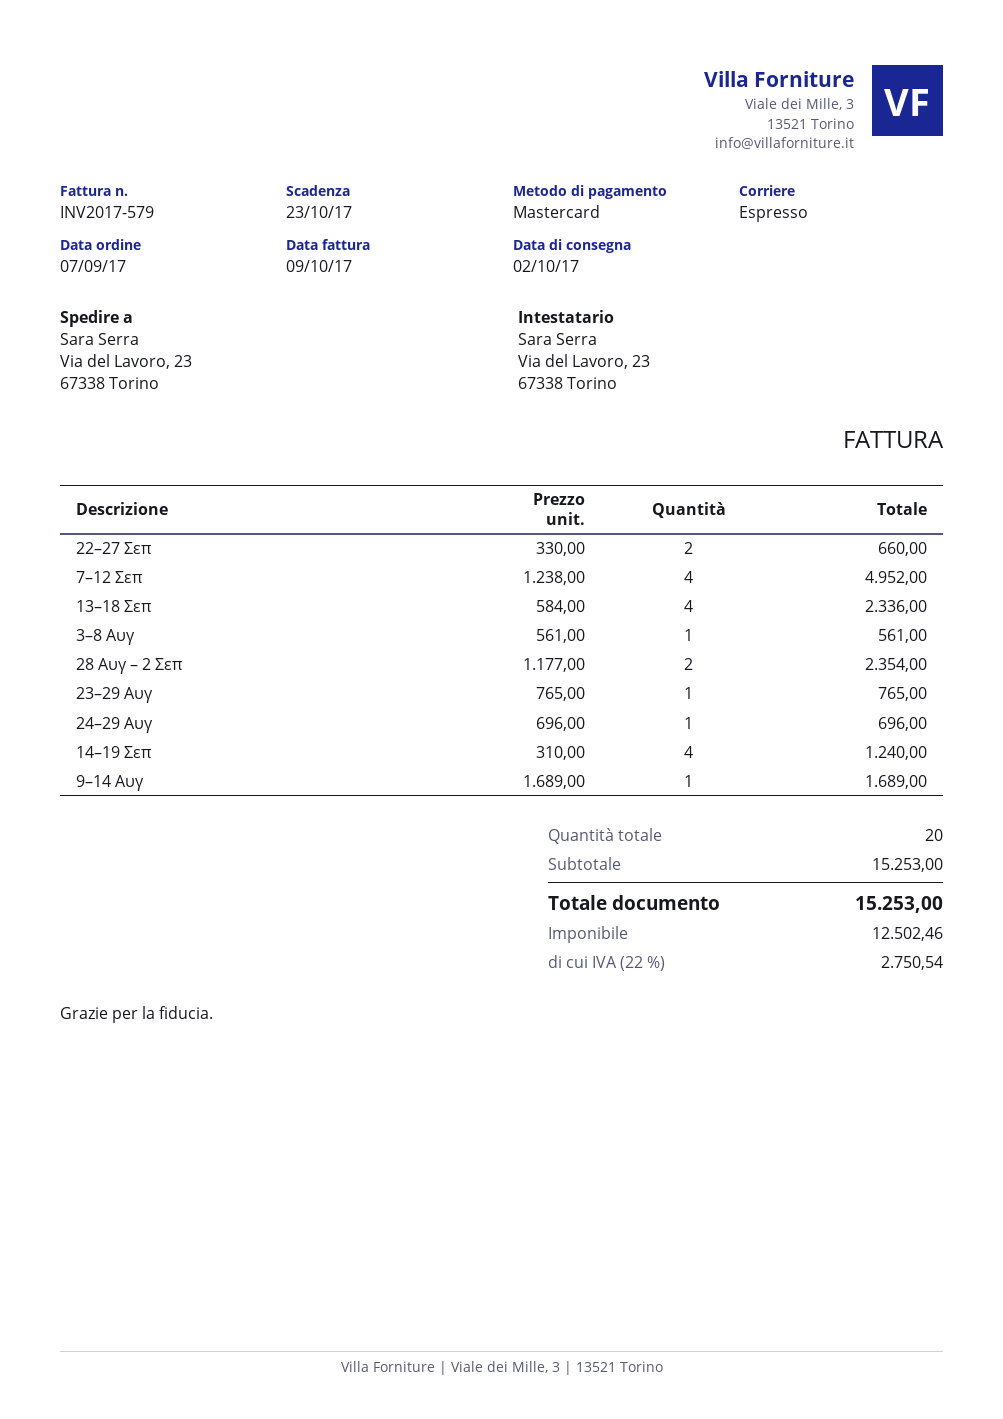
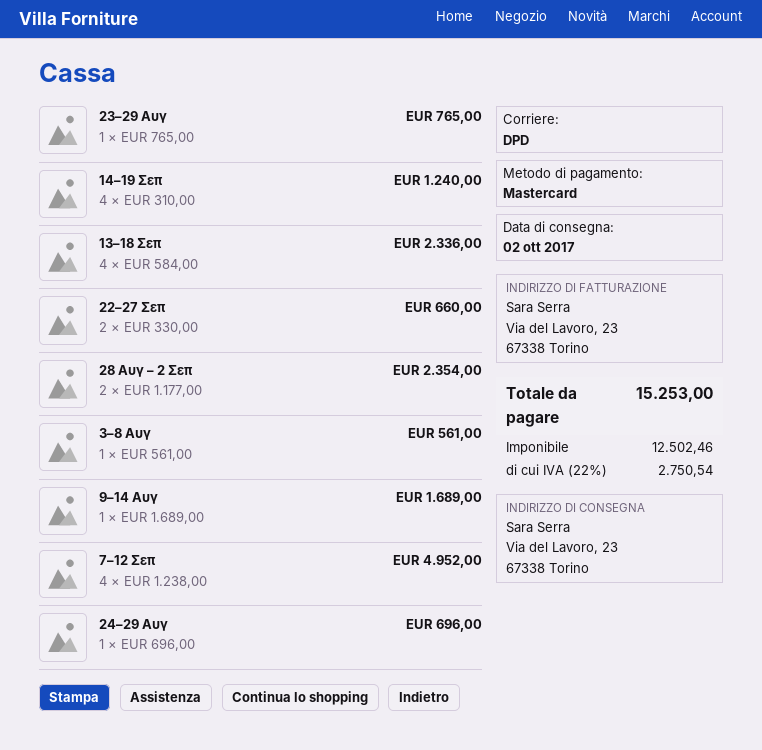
shipping method: express -> DPD

